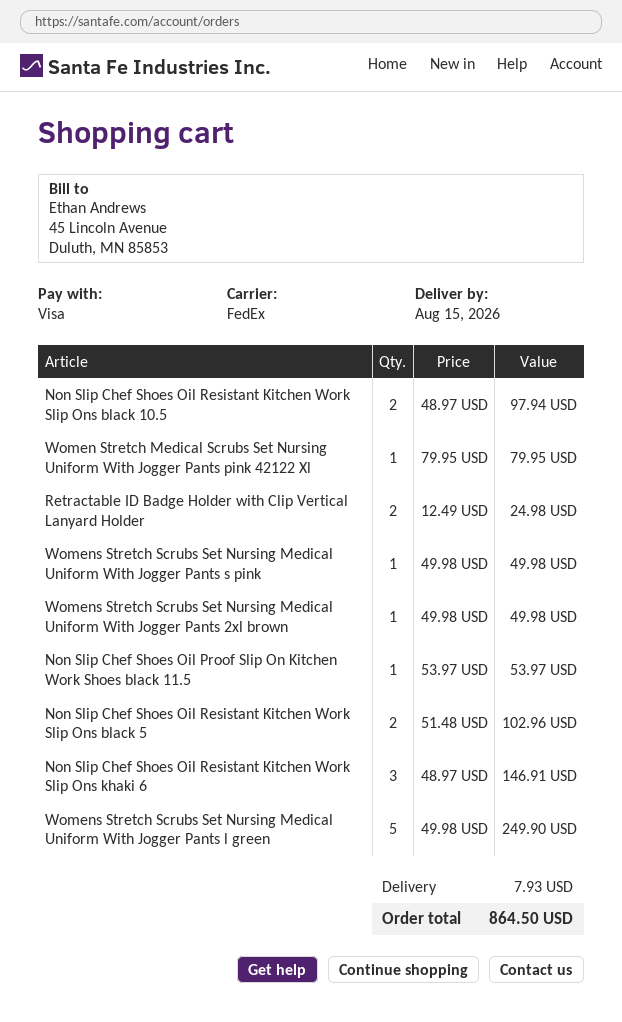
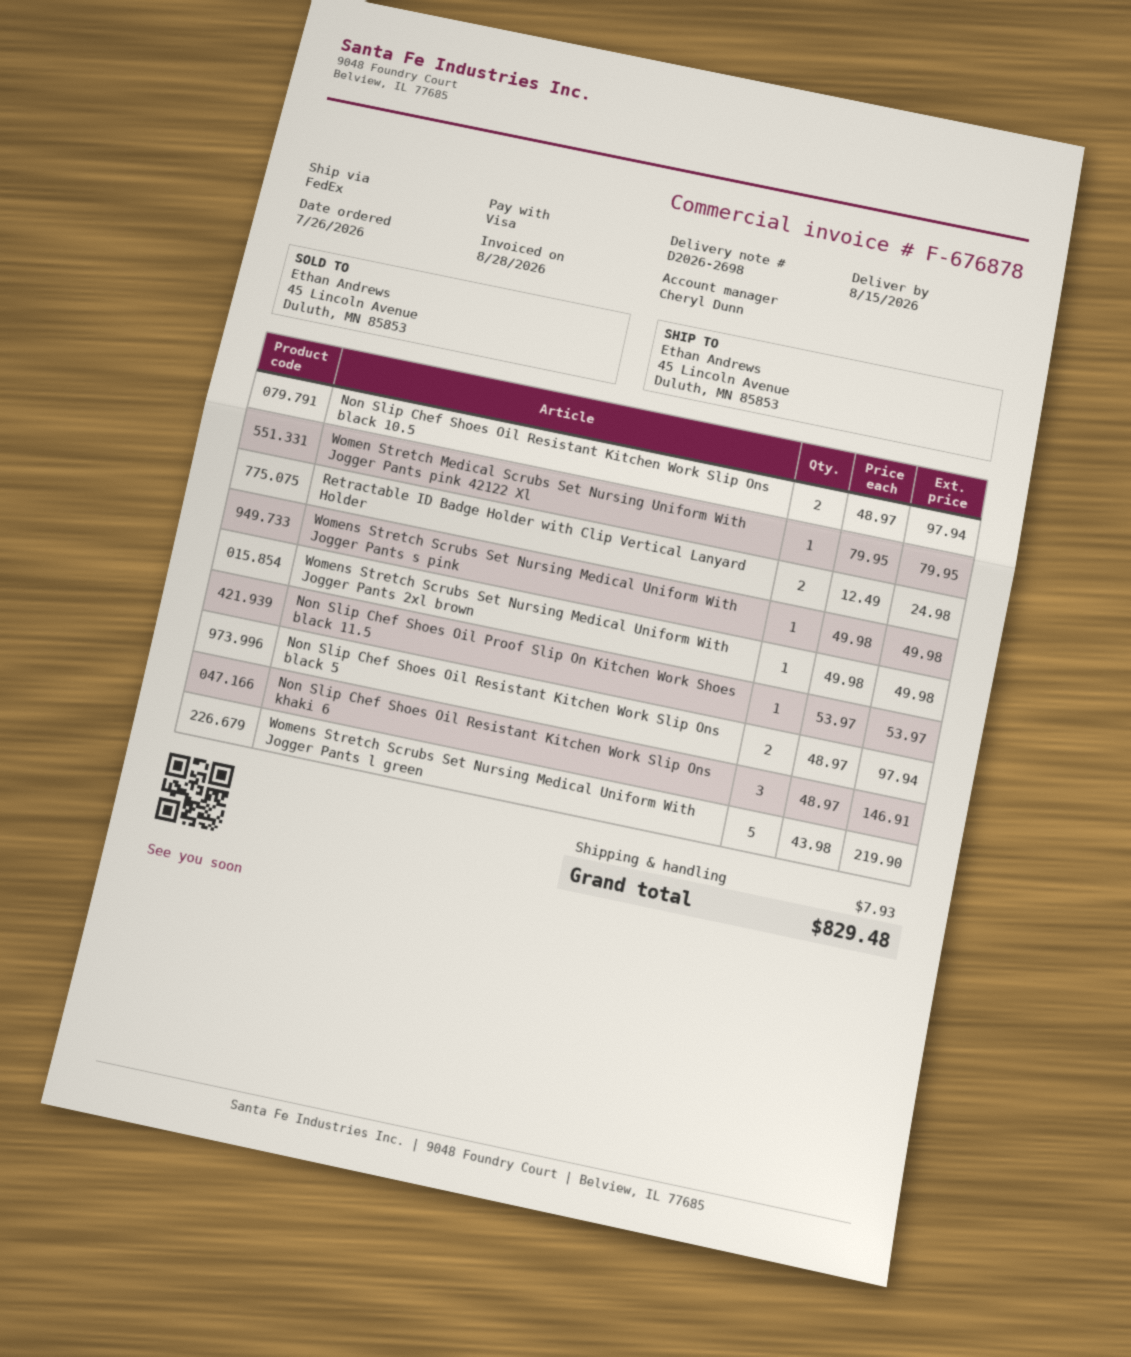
Non Slip Chef Shoes Oil Resistant Kitchen Work Slip Ons black 5: 2 x 51.48 = 102.96 -> 2 x 48.97 = 97.94
Womens Stretch Scrubs Set Nursing Medical Uniform With Jogger Pants l green: 5 x 49.98 = 249.90 -> 5 x 43.98 = 219.90
total: 864.50 -> 829.48

